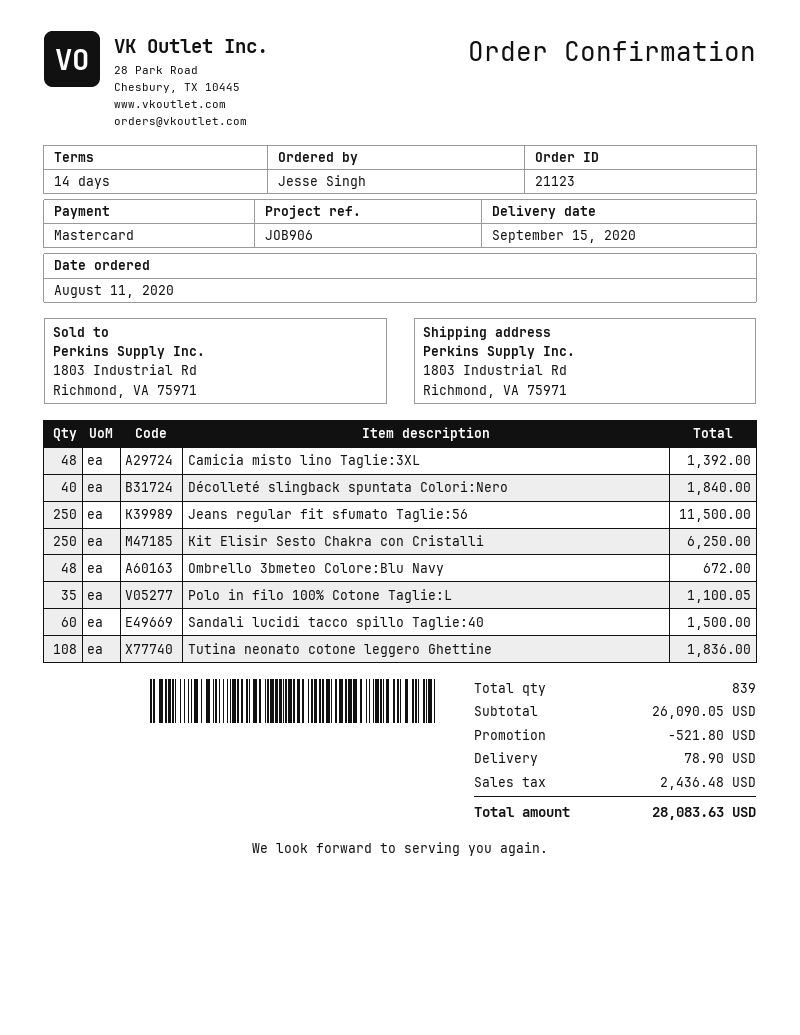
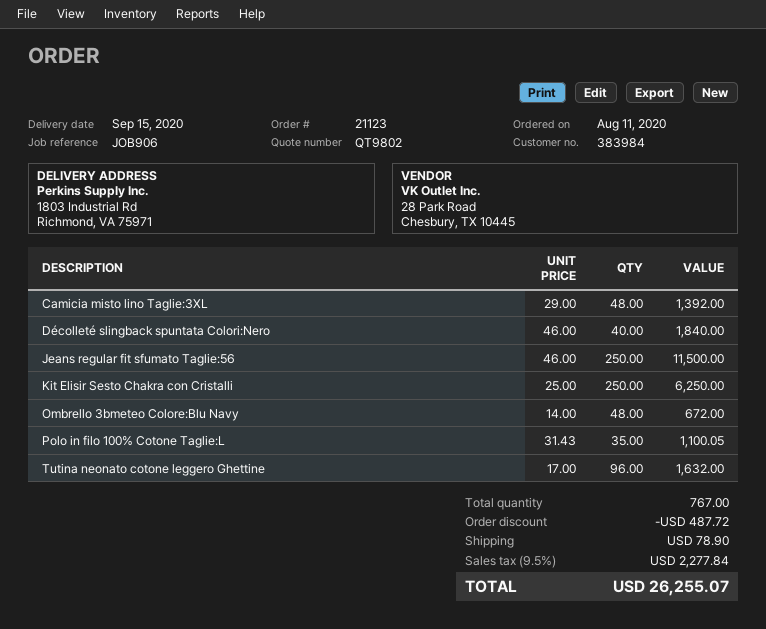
Sandali lucidi tacco spillo Taglie:40: 60 for 1500.00 -> none
Tutina neonato cotone leggero Ghettine: 108 for 1836.00 -> 96 for 1632.00
total quantity: 839 -> 767
discount: 521.80 -> 487.72
tax: 2436.48 -> 2277.84
total: 28083.63 -> 26255.07

